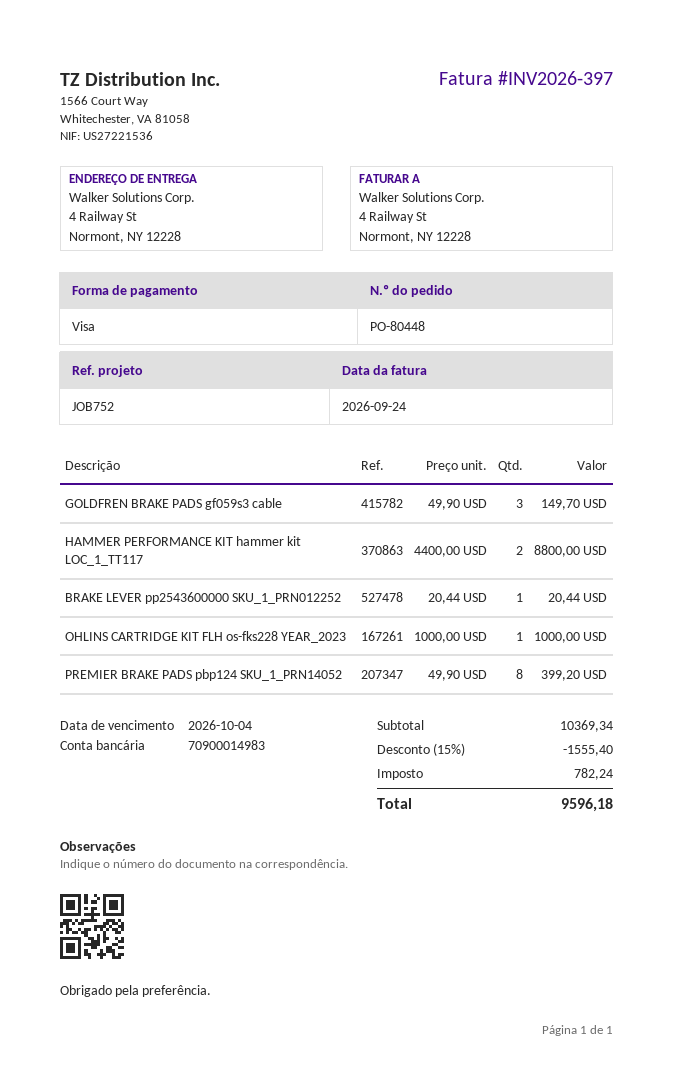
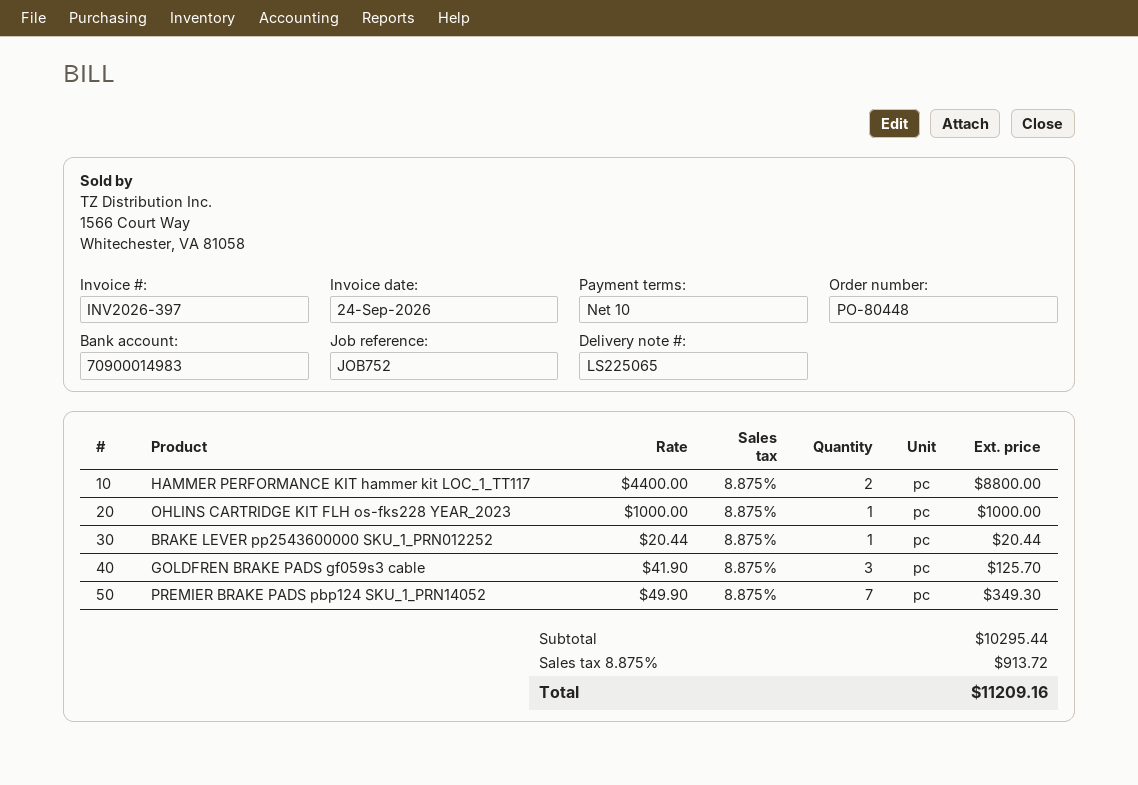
GOLDFREN BRAKE PADS gf059s3 cable: 3 x 49.90 = 149.70 -> 3 x 41.90 = 125.70
PREMIER BRAKE PADS pbp124 SKU_1_PRN14052: 8 x 49.90 = 399.20 -> 7 x 49.90 = 349.30
subtotal: 10369.34 -> 10295.44
discount: 15% = 1555.40 -> none
tax: 782.24 -> 913.72
total: 9596.18 -> 11209.16

